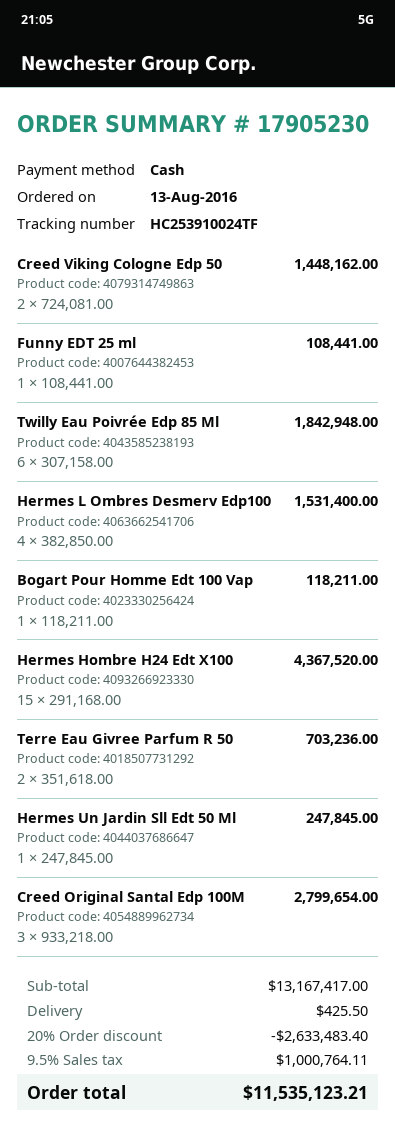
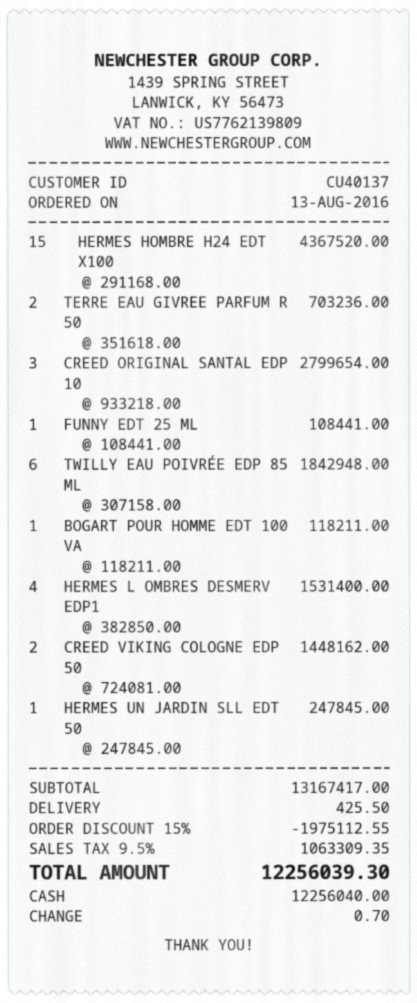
discount: 20% = 2633483.40 -> 15% = 1975112.55
tax: 9.5% = 1000764.11 -> 9.5% = 1063309.35
total: 11535123.21 -> 12256039.30

